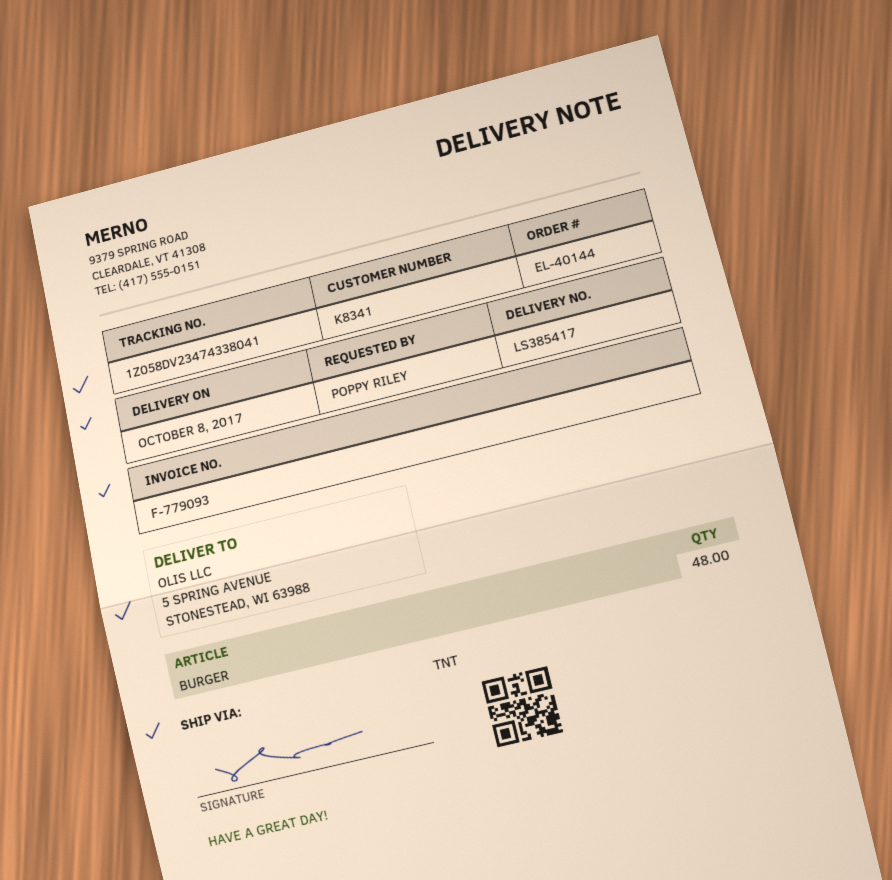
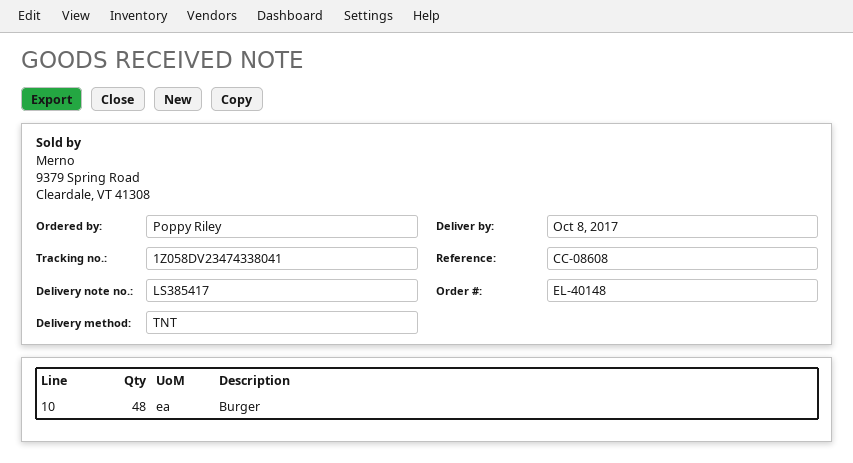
order number: EL-40144 -> EL-40148

